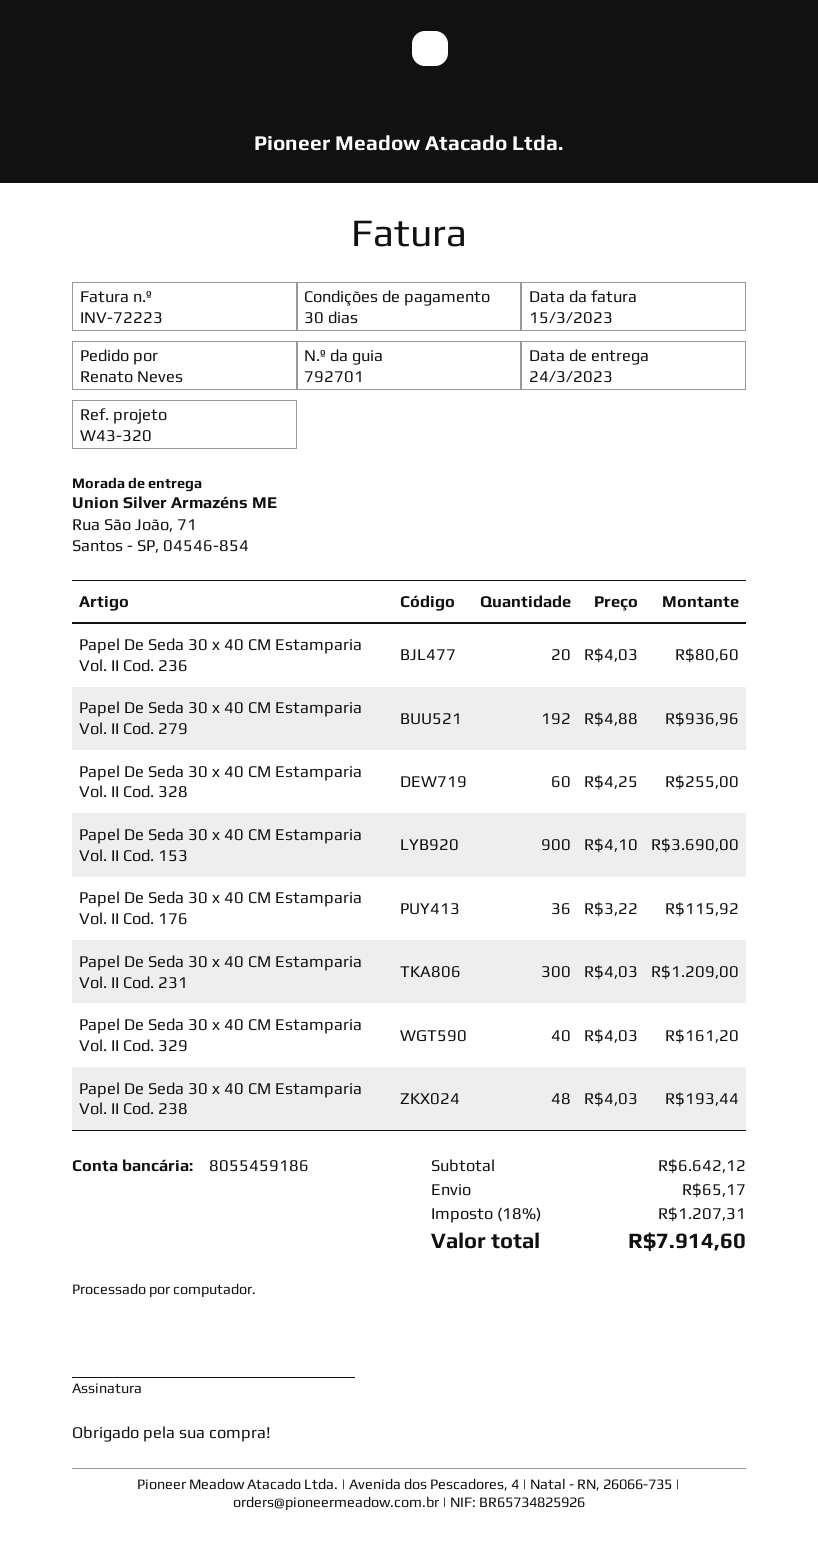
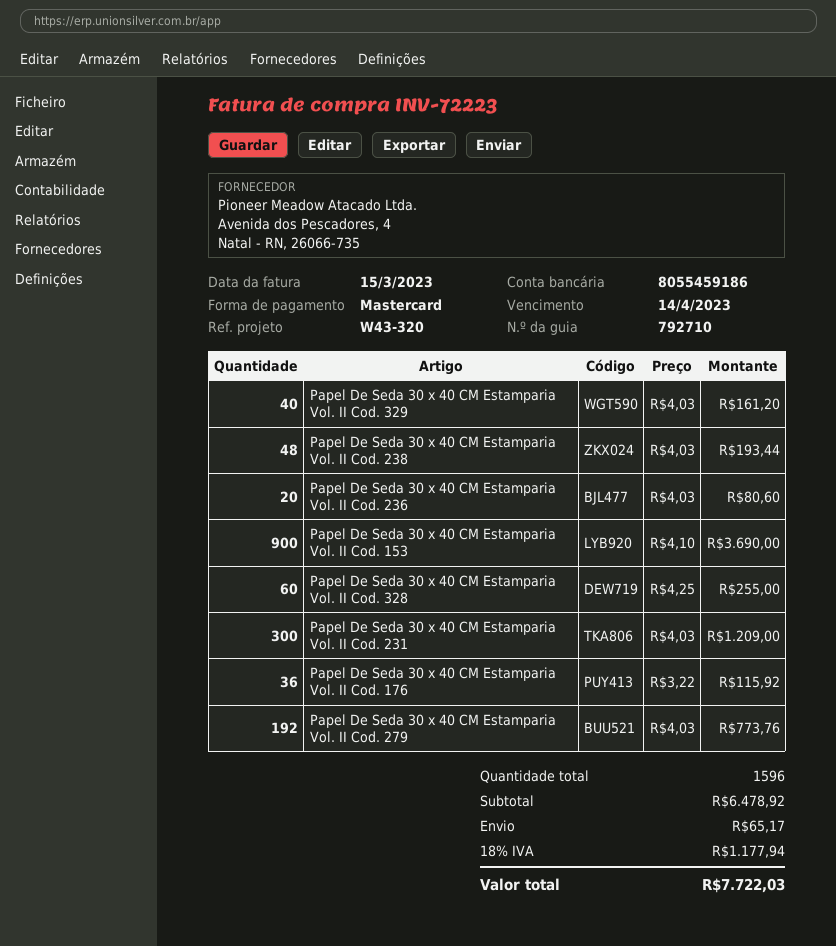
delivery note number: 792701 -> 792710
Papel De Seda 30 x 40 CM Estamparia Vol. II Cod. 279: 192 x 4.88 = 936.96 -> 192 x 4.03 = 773.76
subtotal: 6642.12 -> 6478.92
tax: 18% = 1207.31 -> 18% = 1177.94
total: 7914.60 -> 7722.03

